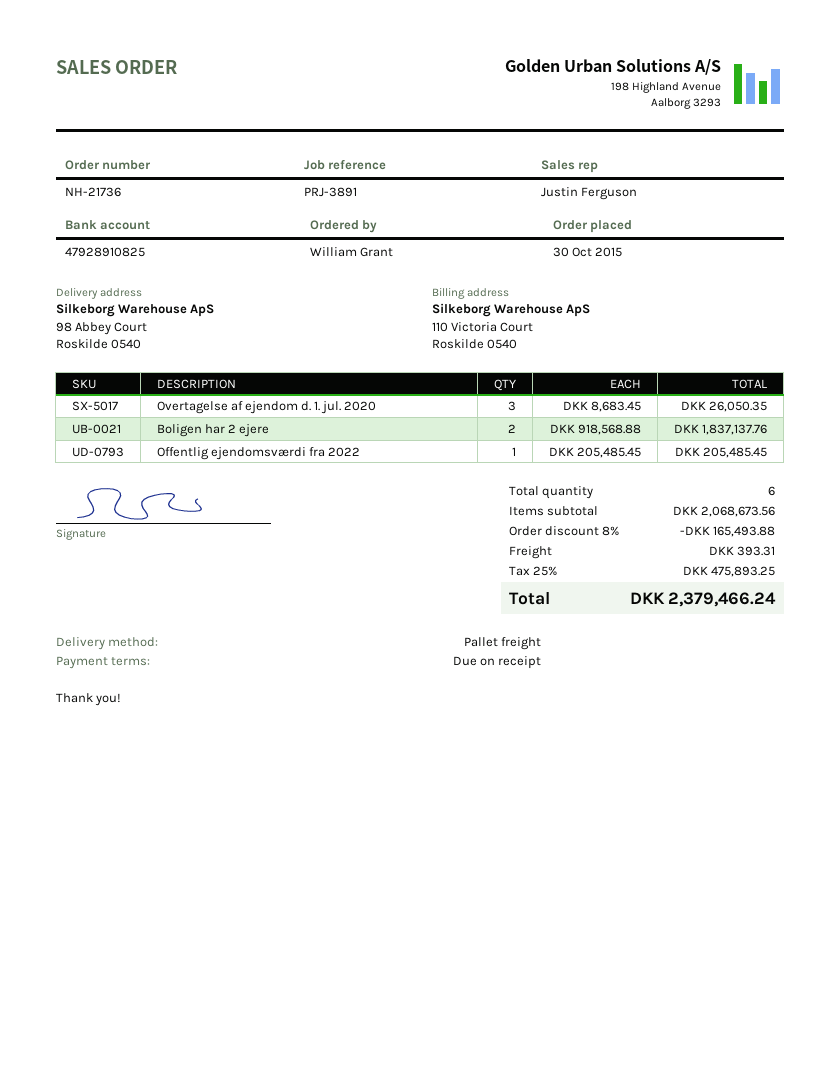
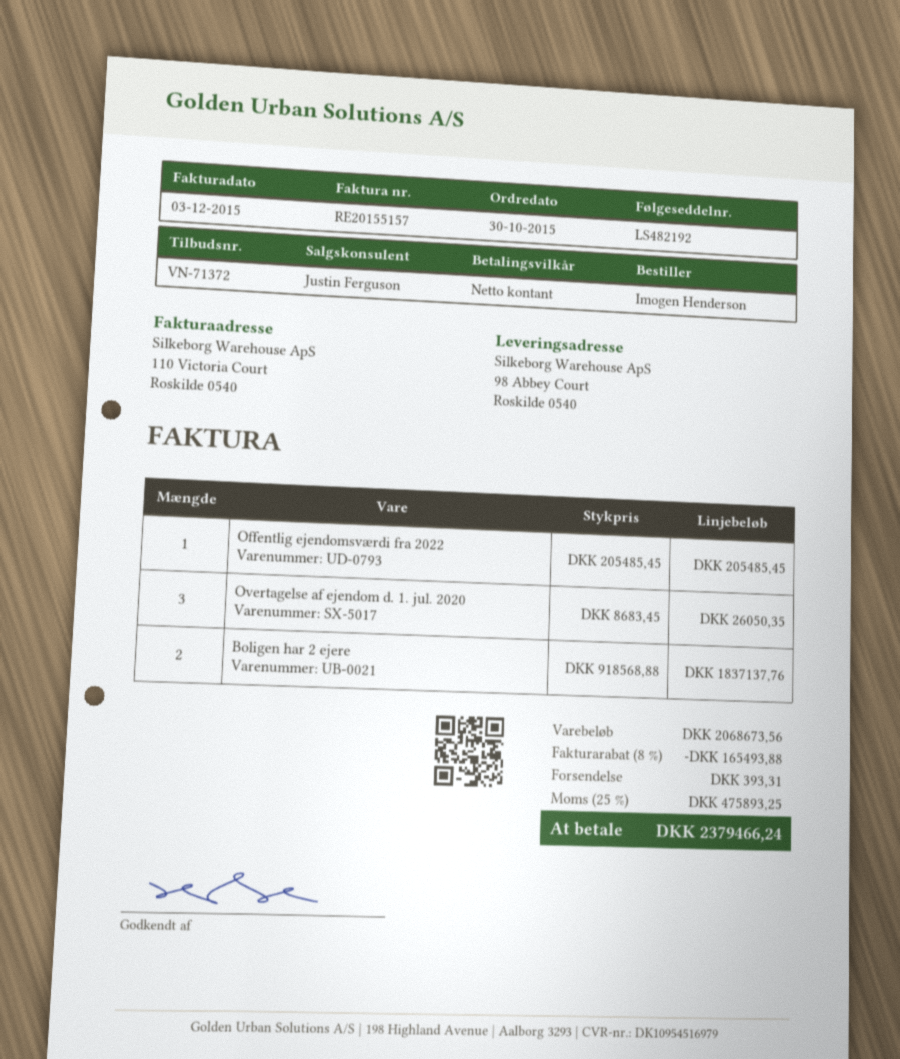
ordered by: William Grant -> Imogen Henderson

